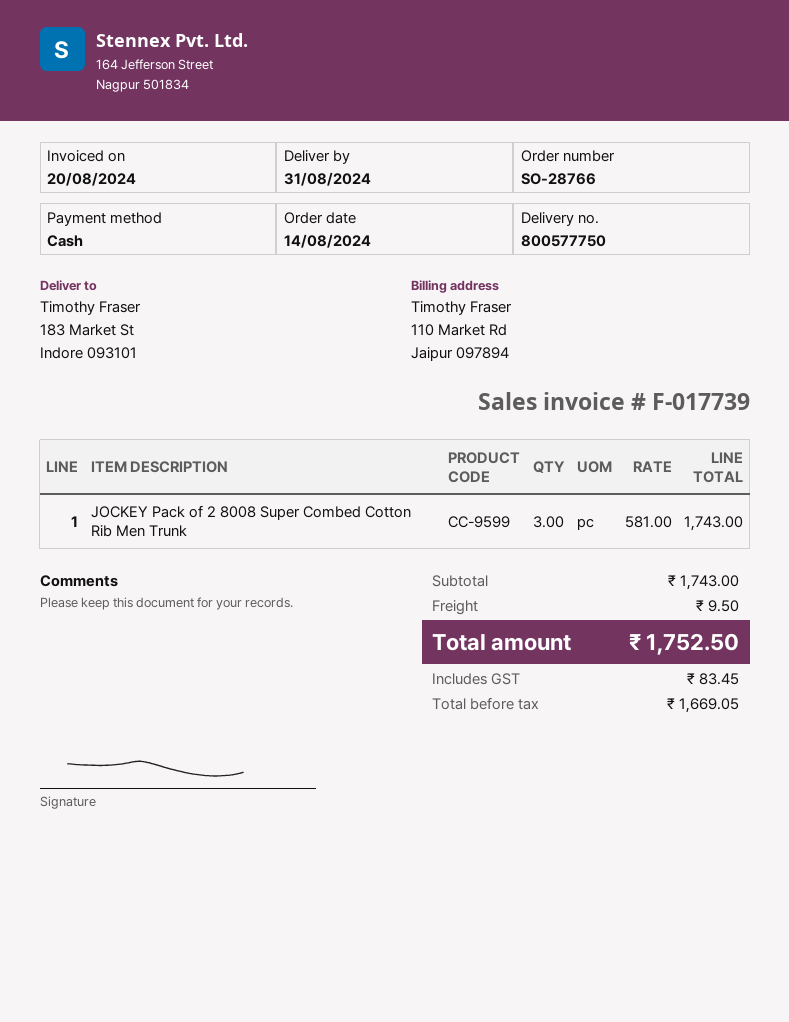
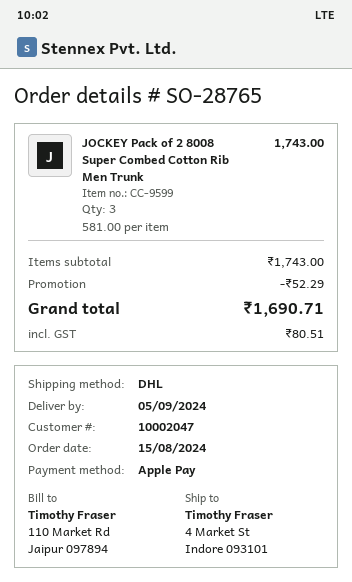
order number: SO-28766 -> SO-28765
order date: 2024-08-14 -> 2024-08-15
delivery date: 2024-08-31 -> 2024-09-05
payment method: cash -> Apple Pay
ship to: 183 Market St, Indore 093101 -> 4 Market St, Indore 093101
discount: none -> 52.29
shipping: 9.50 -> none
tax: 83.45 -> 80.51
total: 1752.50 -> 1690.71

